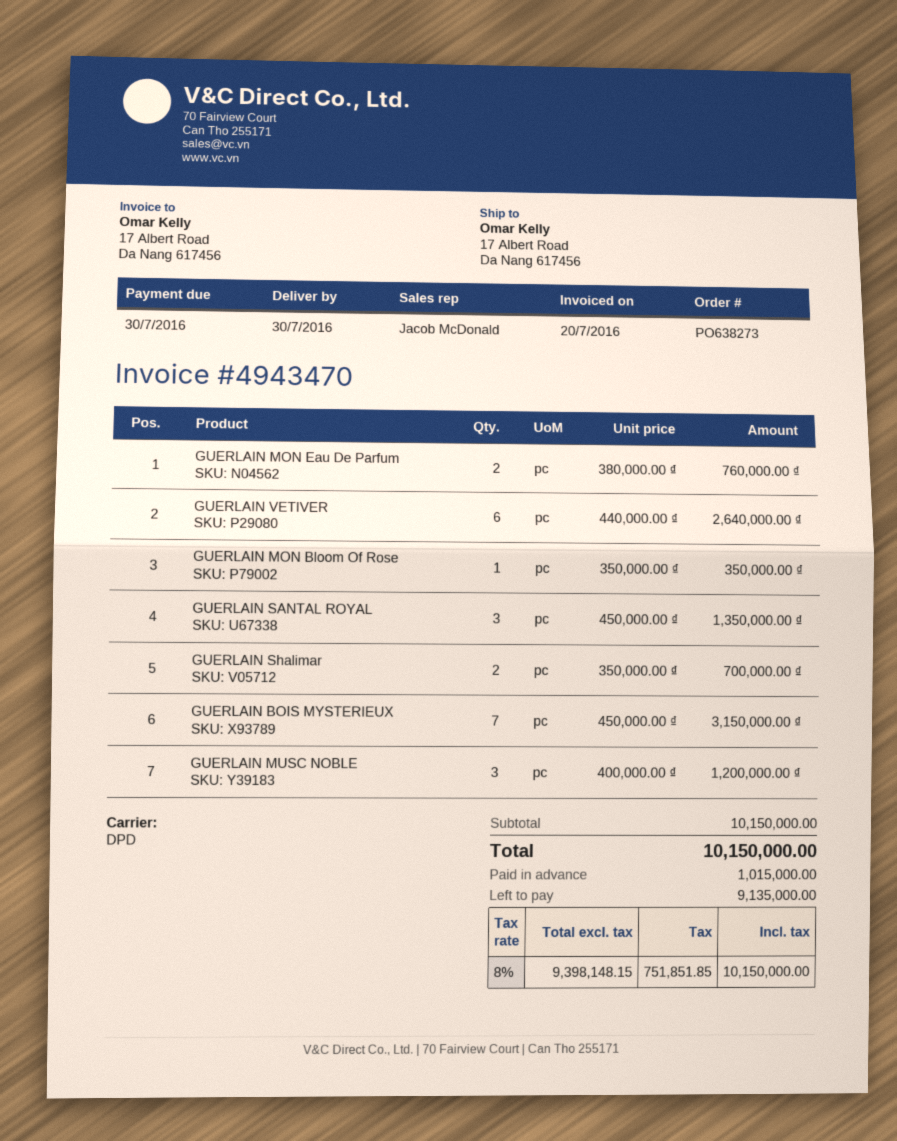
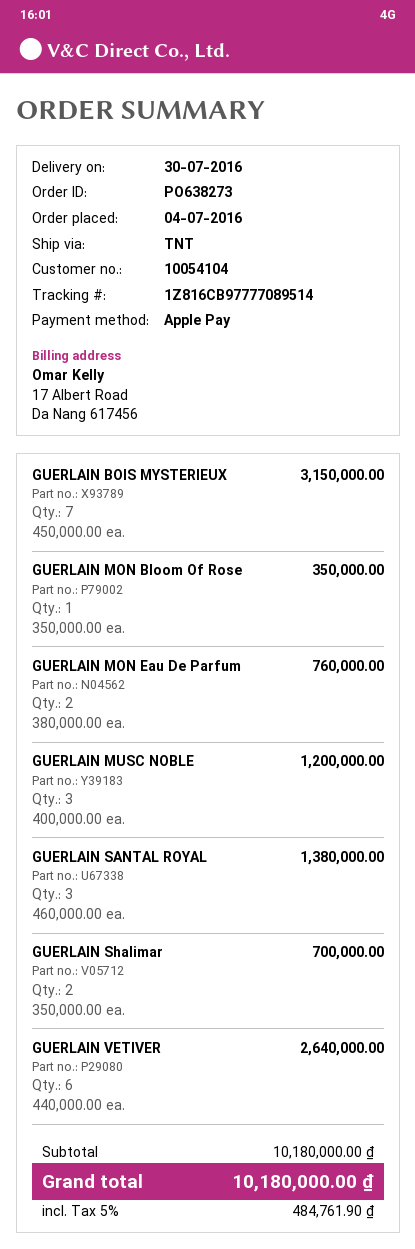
shipping method: DPD -> TNT
GUERLAIN SANTAL ROYAL: 3 x 450000.00 = 1350000.00 -> 3 x 460000.00 = 1380000.00
subtotal: 10150000.00 -> 10180000.00
tax: 8% = 751851.85 -> 5% = 484761.90
total: 10150000.00 -> 10180000.00

